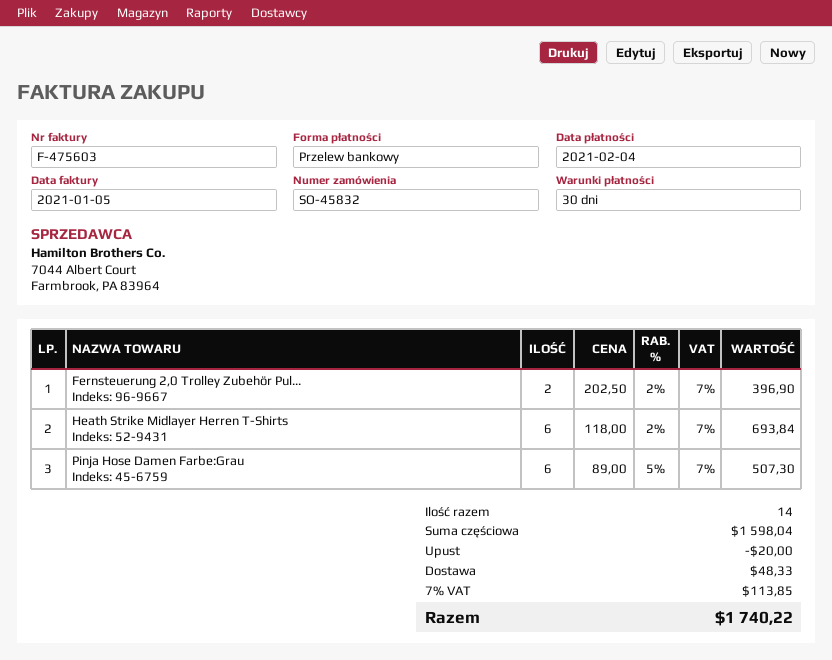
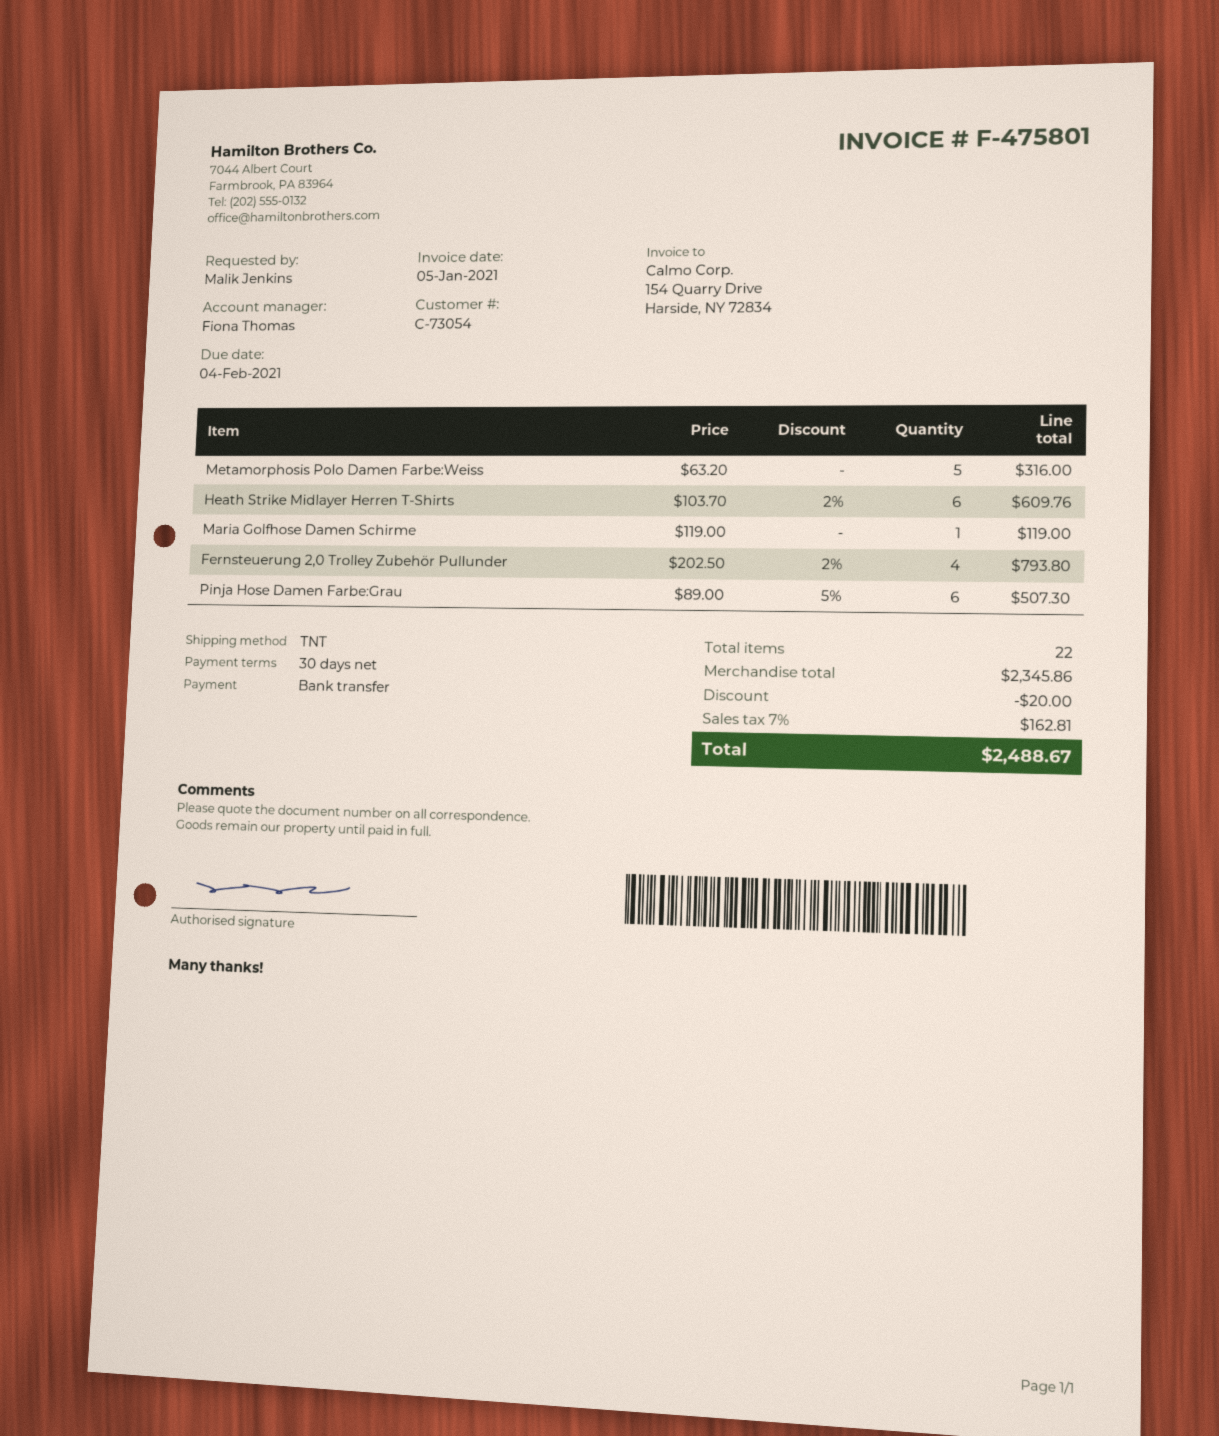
invoice number: F-475603 -> F-475801
Fernsteuerung 2,0 Trolley Zubehör Pul...: 2 x 202.50 - 2% = 396.90 -> 4 x 202.50 - 2% = 793.80
Heath Strike Midlayer Herren T-Shirts: 6 x 118.00 - 2% = 693.84 -> 6 x 103.70 - 2% = 609.76
Metamorphosis Polo Damen Farbe:Weiss: none -> 5 x 63.20 = 316.00
Maria Golfhose Damen Schirme: none -> 1 x 119.00 = 119.00
total quantity: 14 -> 22
subtotal: 1598.04 -> 2345.86
shipping: 48.33 -> none
tax: 7% = 113.85 -> 7% = 162.81
total: 1740.22 -> 2488.67

